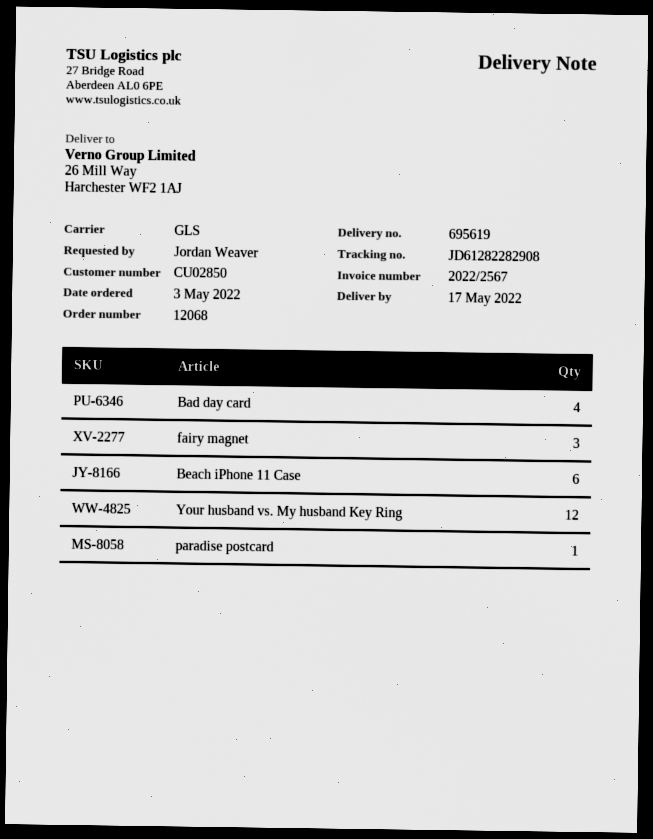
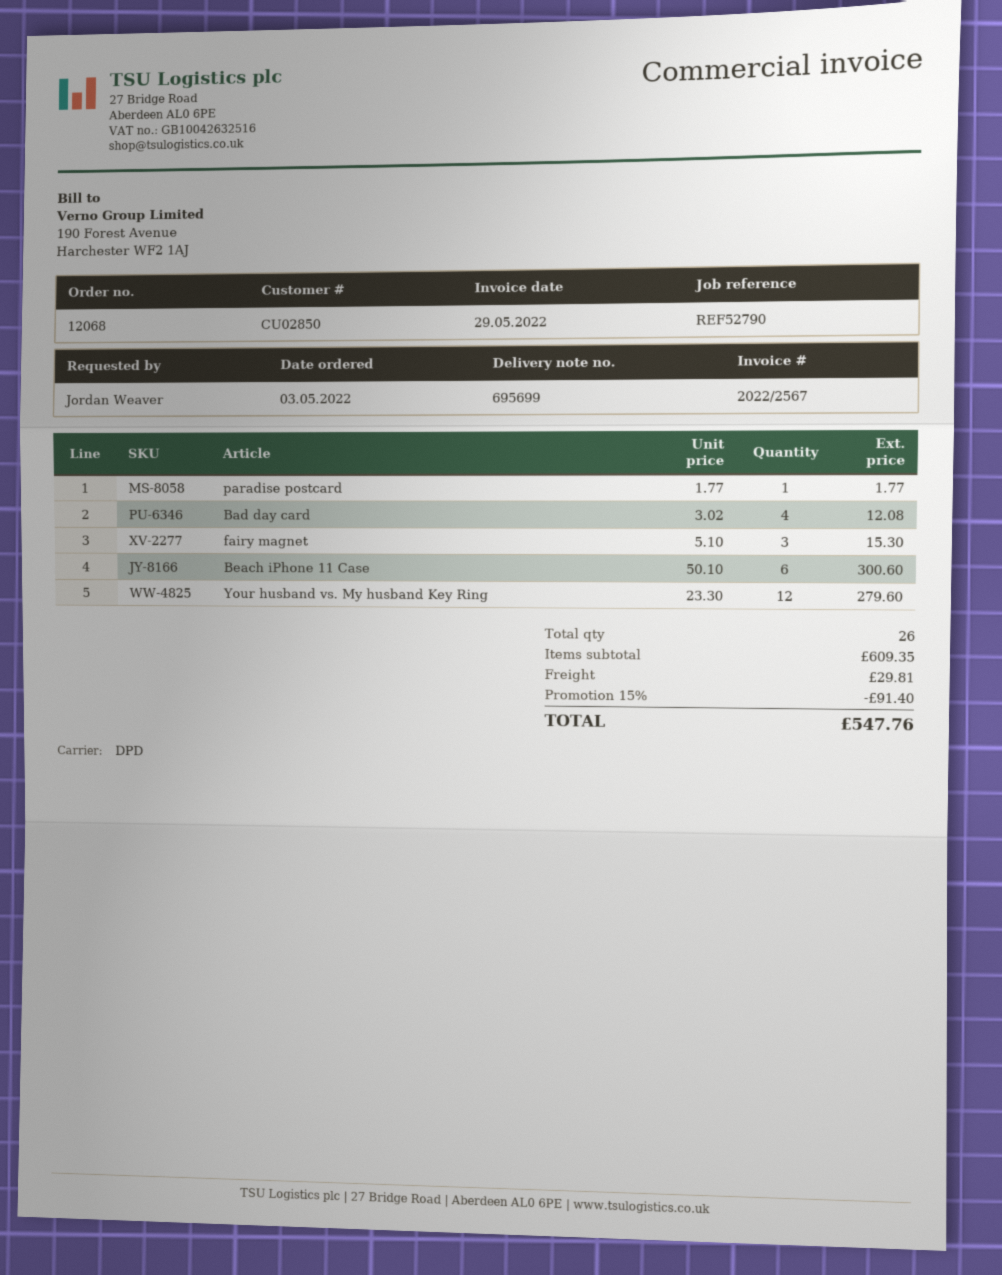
delivery note number: 695619 -> 695699
shipping method: GLS -> DPD

